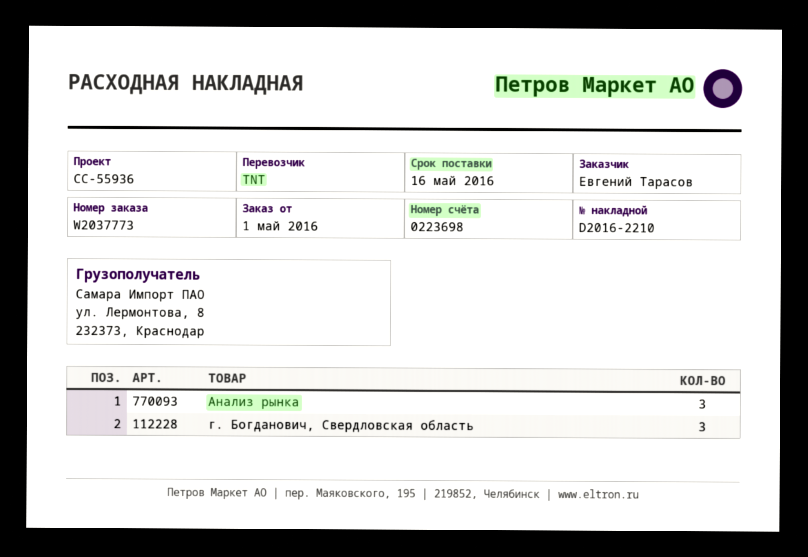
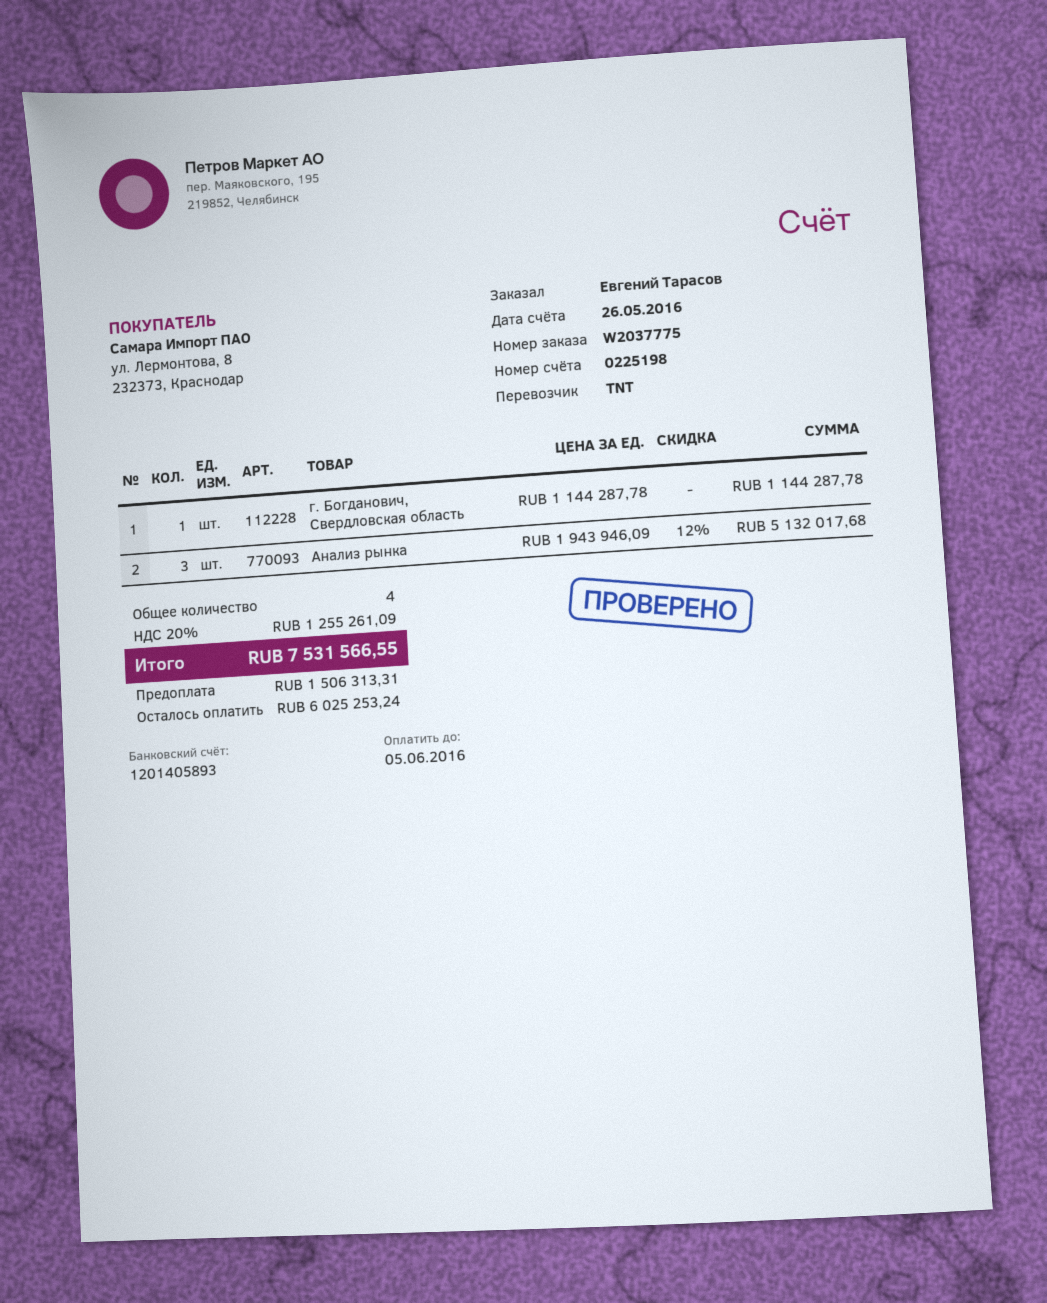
order number: W2037773 -> W2037775
invoice number: 0223698 -> 0225198
г. Богданович, Свердловская область: 3 -> 1

